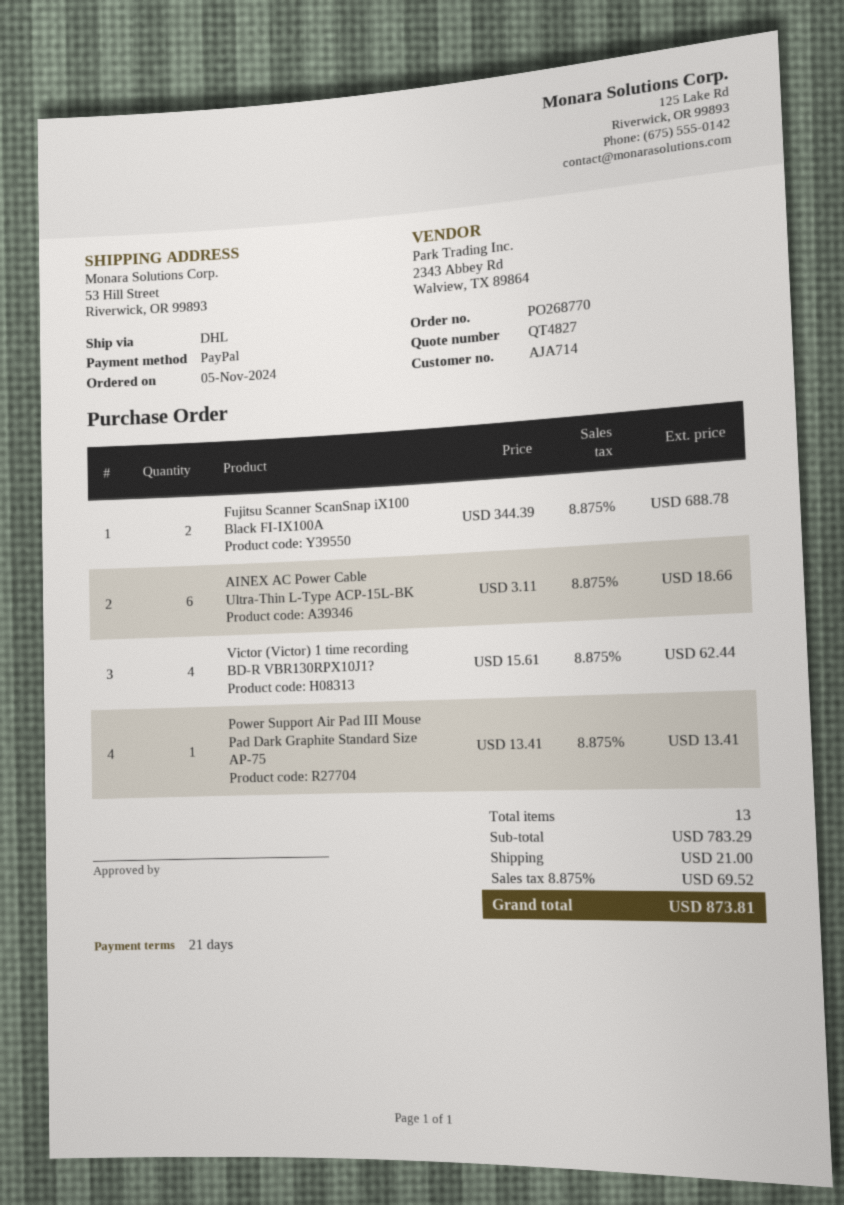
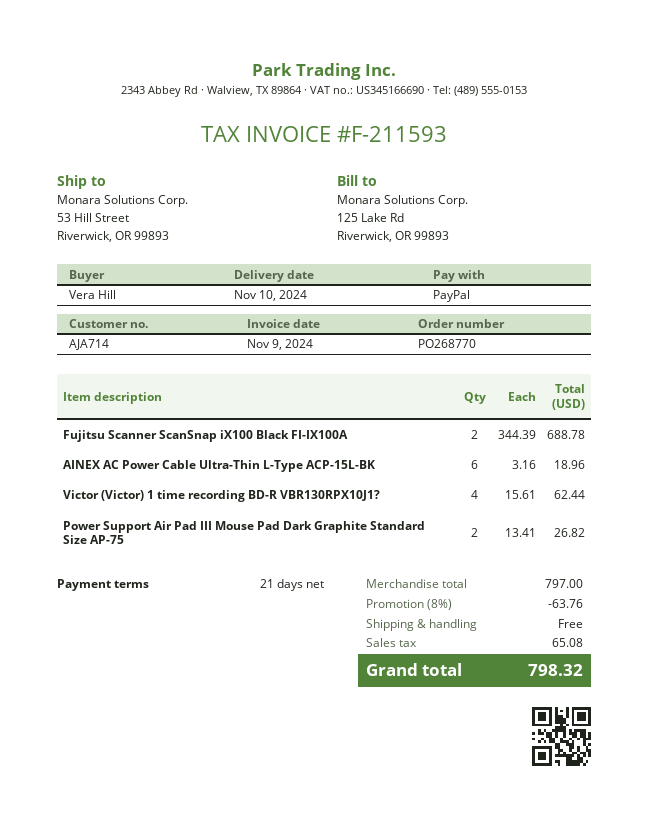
AINEX AC Power Cable Ultra-Thin L-Type ACP-15L-BK: 6 x 3.11 = 18.66 -> 6 x 3.16 = 18.96
Power Support Air Pad III Mouse Pad Dark Graphite Standard Size AP-75: 1 x 13.41 = 13.41 -> 2 x 13.41 = 26.82
subtotal: 783.29 -> 797.00
discount: none -> 8% = 63.76
shipping: 21.00 -> 0.00
tax: 69.52 -> 65.08
total: 873.81 -> 798.32

